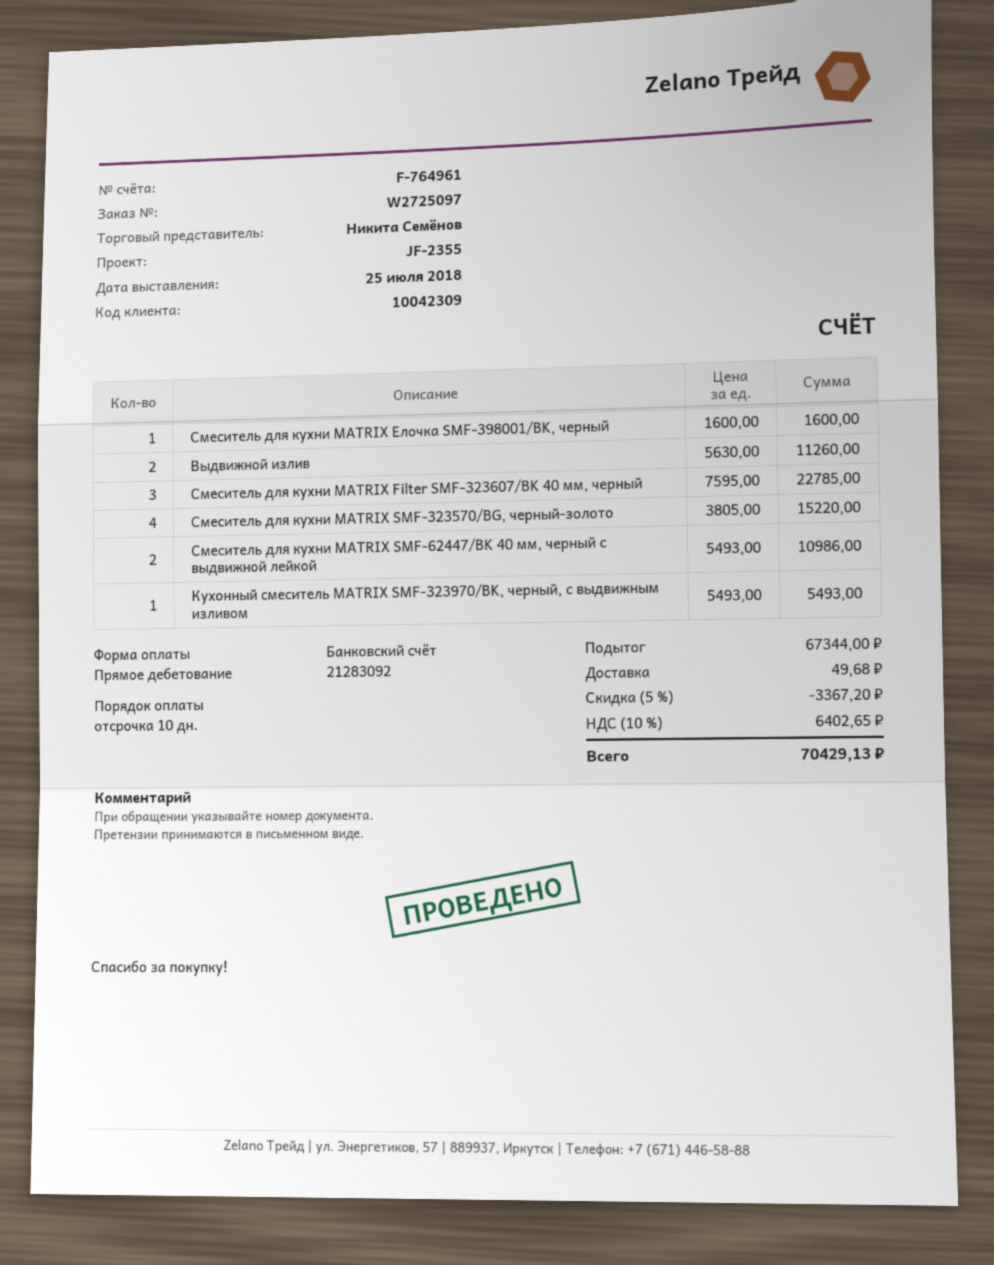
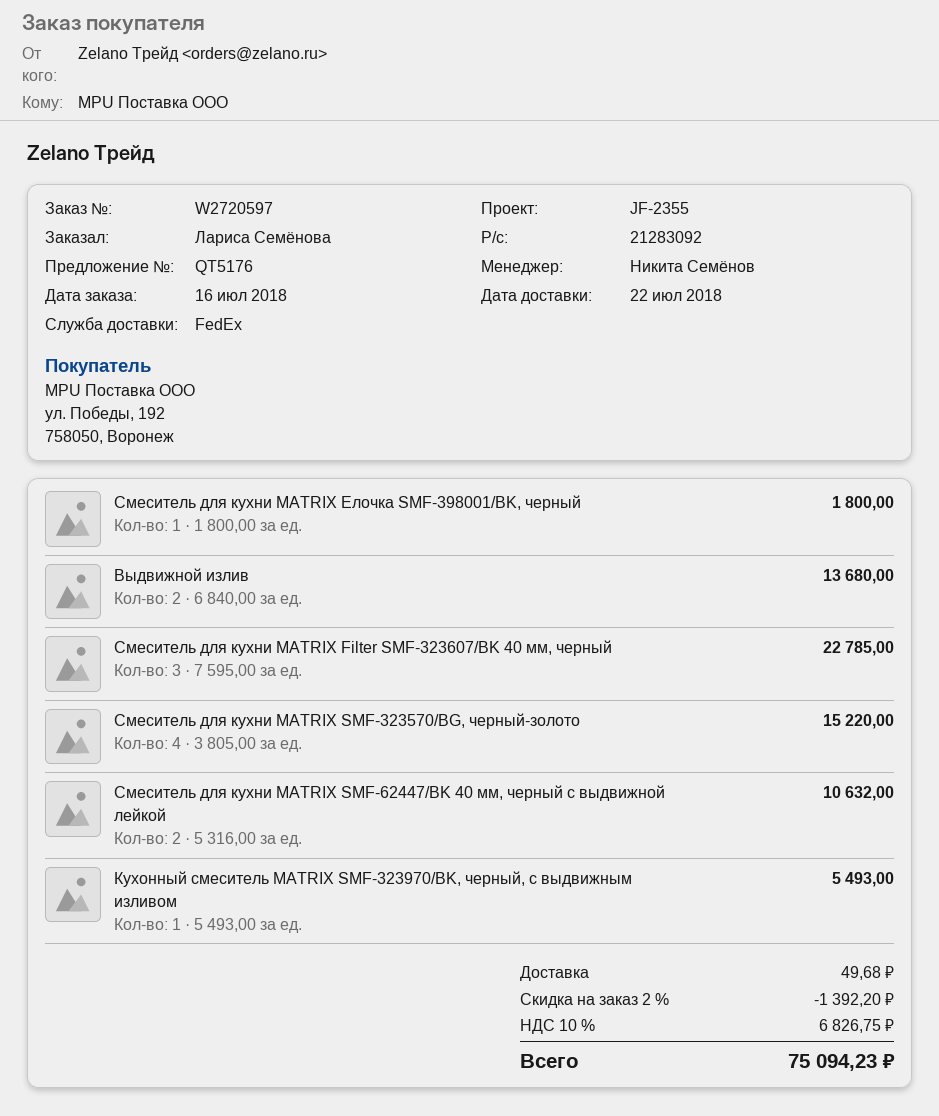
order number: W2725097 -> W2720597
Смеситель для кухни MATRIX Елочка SMF-398001/BK, черный: 1 x 1600.00 = 1600.00 -> 1 x 1800.00 = 1800.00
Выдвижной излив: 2 x 5630.00 = 11260.00 -> 2 x 6840.00 = 13680.00
Смеситель для кухни MATRIX SMF-62447/BK 40 мм, черный с выдвижной лейкой: 2 x 5493.00 = 10986.00 -> 2 x 5316.00 = 10632.00
discount: 5% = 3367.20 -> 2% = 1392.20
tax: 10% = 6402.65 -> 10% = 6826.75
total: 70429.13 -> 75094.23

